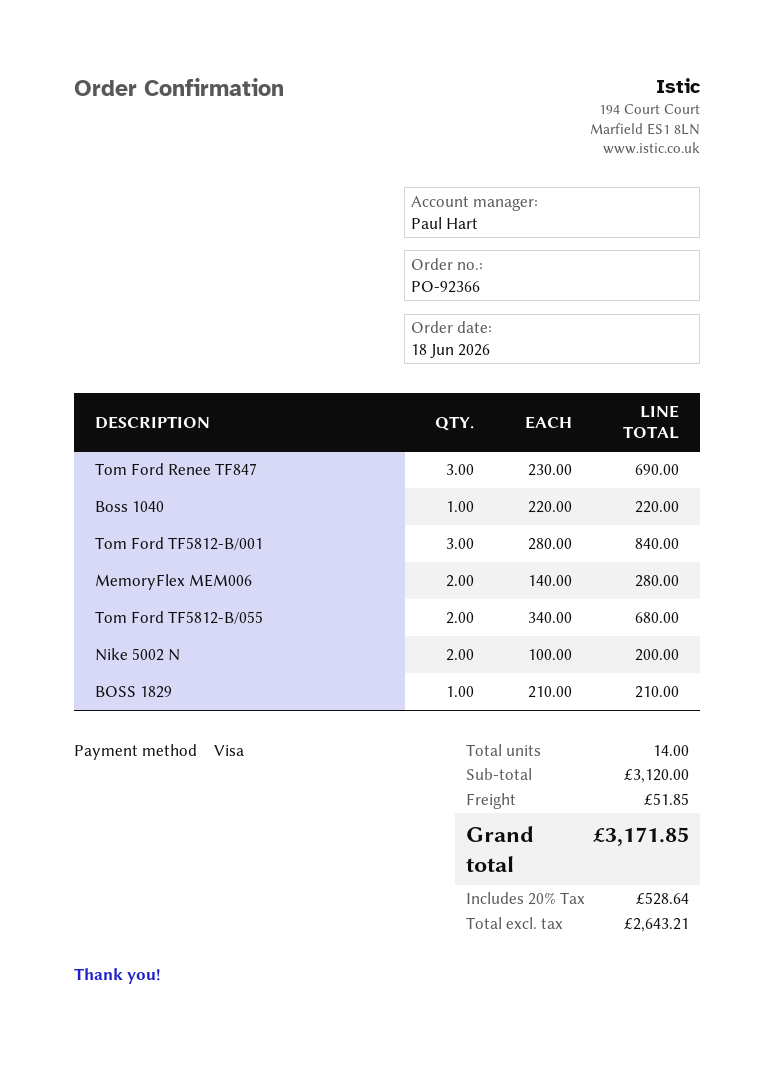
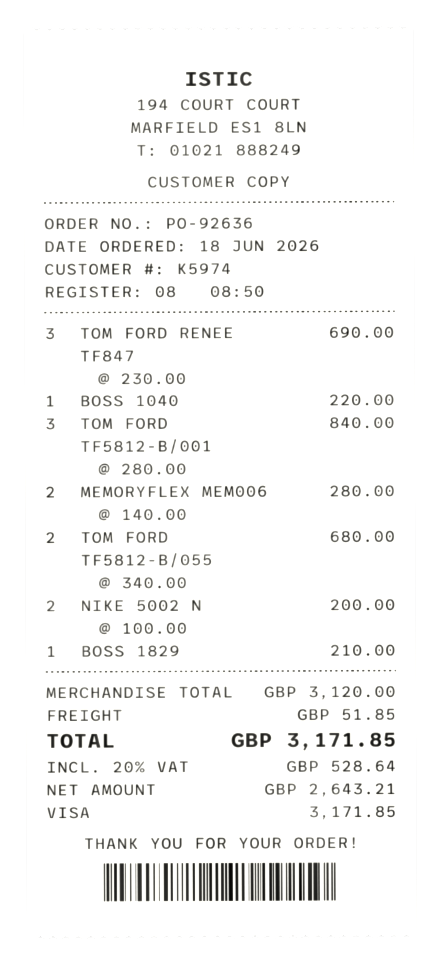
order number: PO-92366 -> PO-92636

